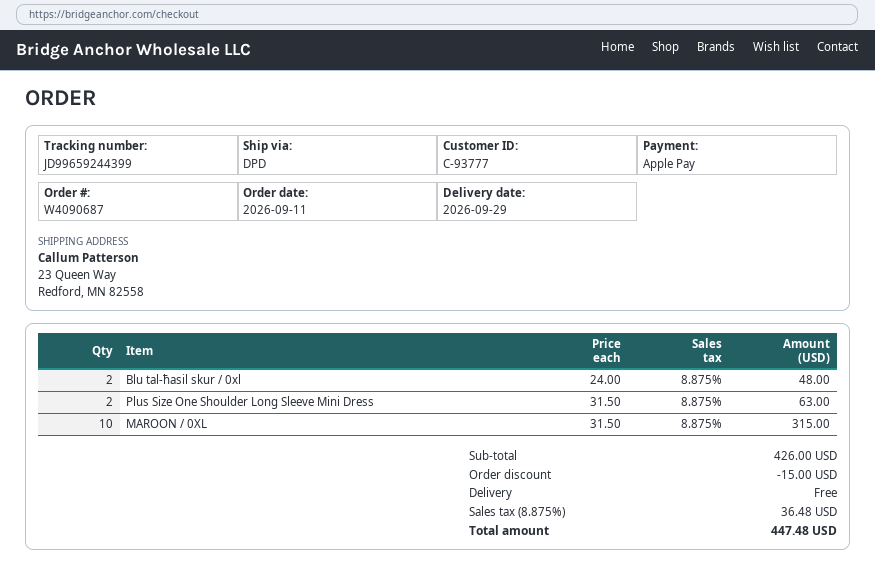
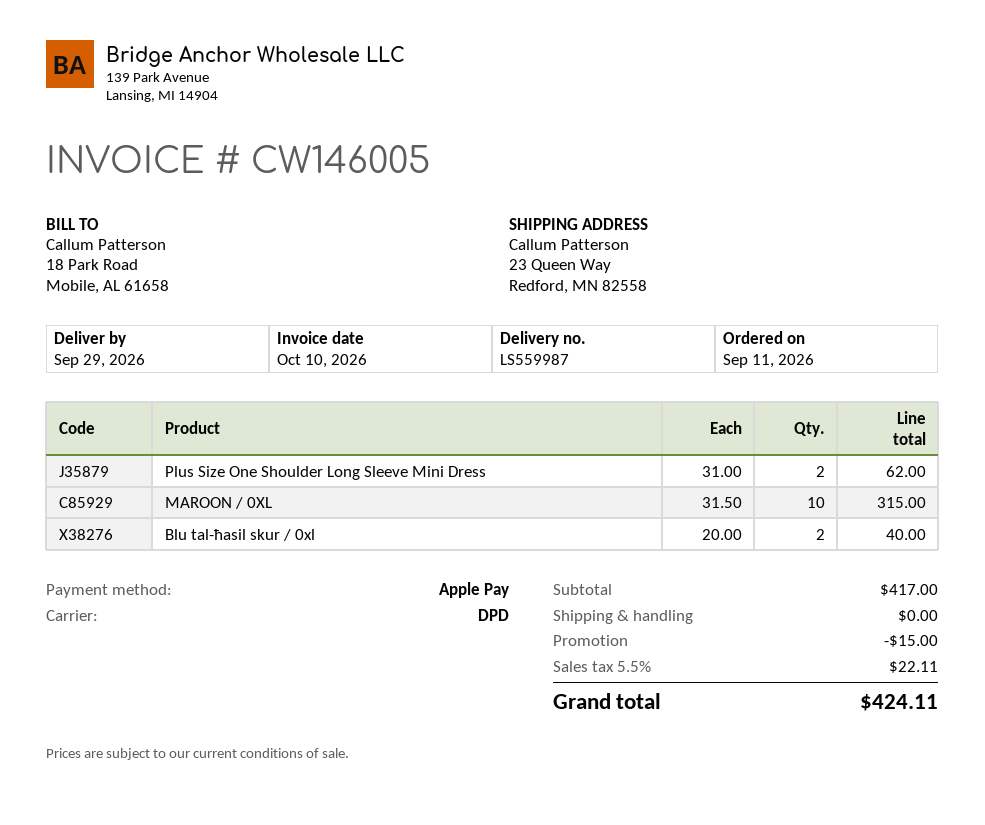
Blu tal-ħasil skur / 0xl: 2 x 24.00 = 48.00 -> 2 x 20.00 = 40.00
Plus Size One Shoulder Long Sleeve Mini Dress: 2 x 31.50 = 63.00 -> 2 x 31.00 = 62.00
subtotal: 426.00 -> 417.00
tax: 8.875% = 36.48 -> 5.5% = 22.11
total: 447.48 -> 424.11

